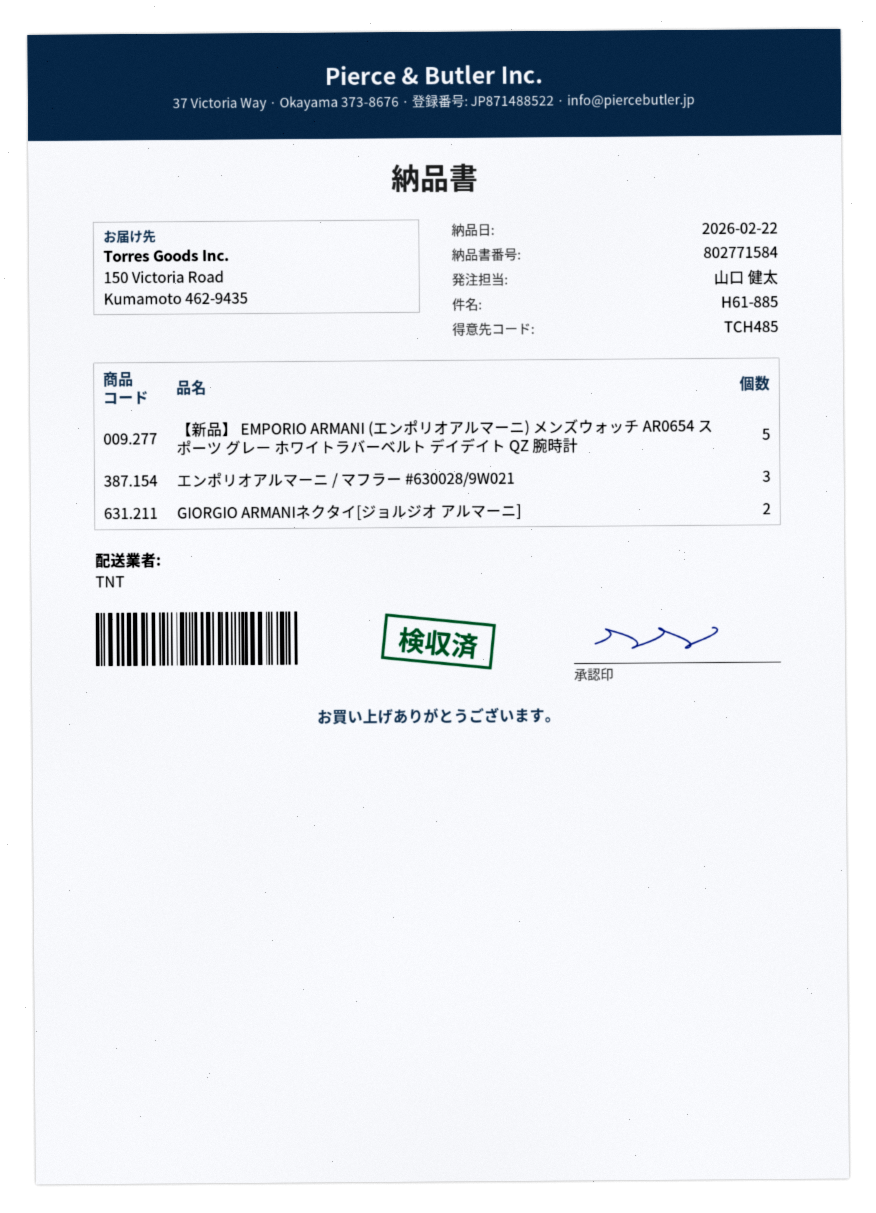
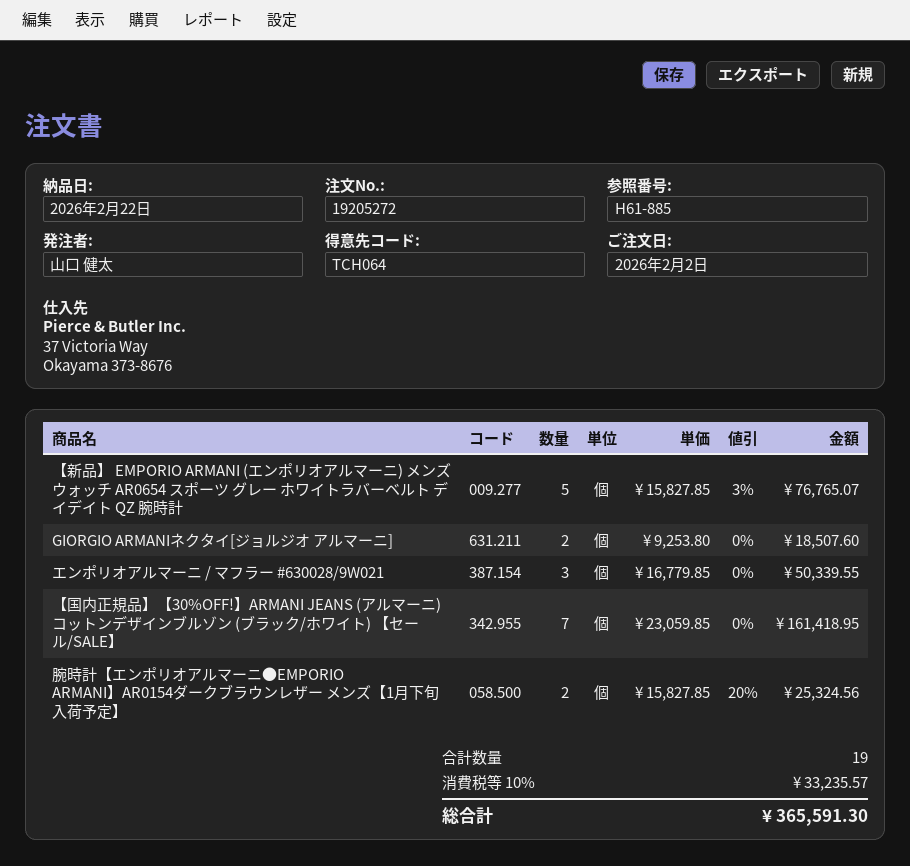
customer number: TCH485 -> TCH064
【国内正規品】【30%OFF!】ARMANI JEANS (アルマーニ) コットンデザインブルゾン (ブラック/ホワイト) 【セール/SALE】: none -> 7
腕時計【エンポリオアルマーニ●EMPORIO ARMANI】AR0154ダークブラウンレザー メンズ【1月下旬入荷予定】: none -> 2

